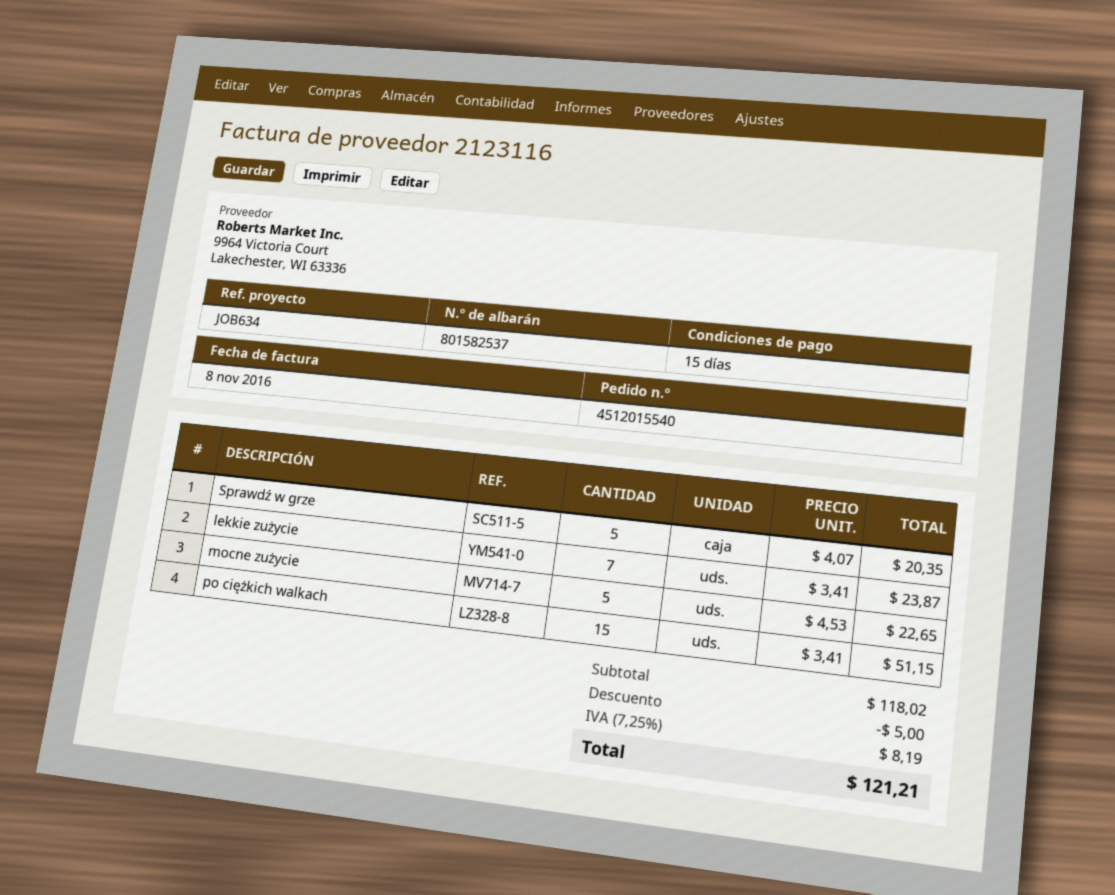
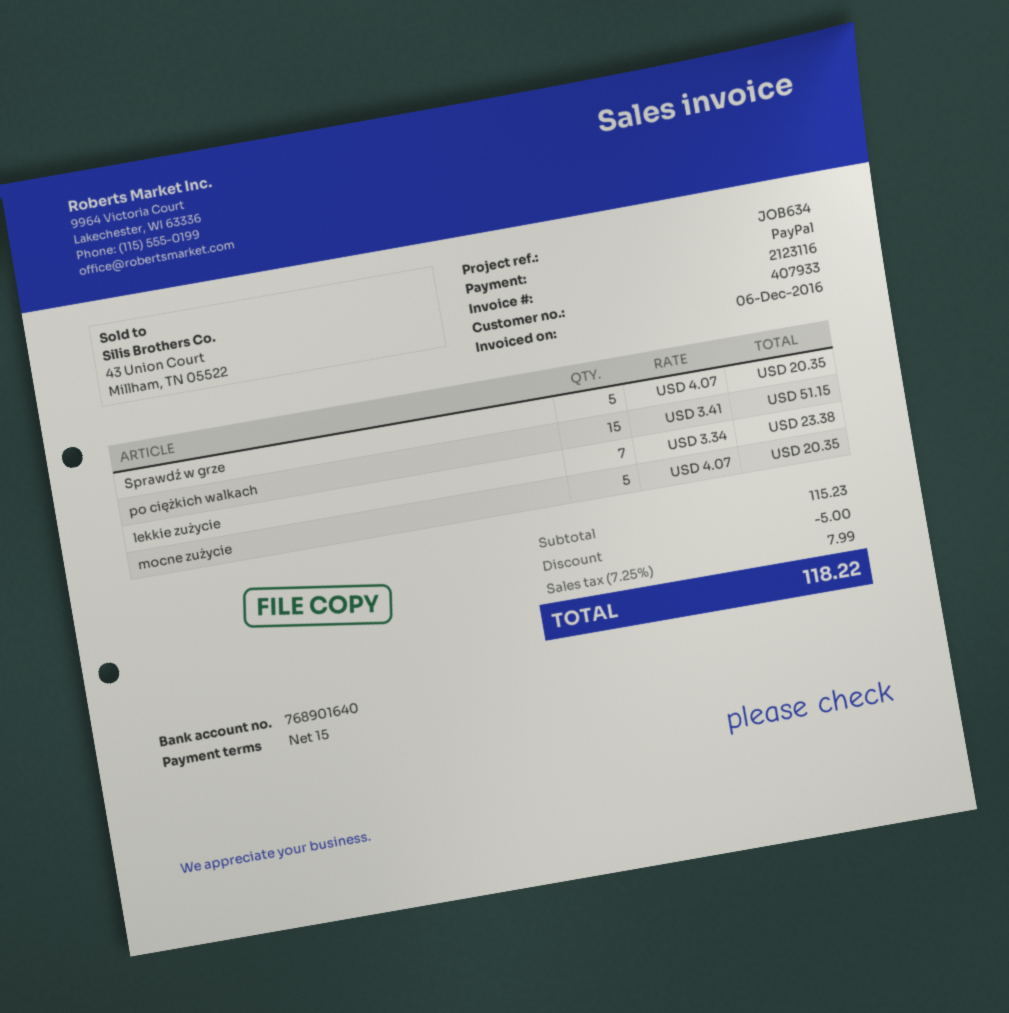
invoice date: 2016-11-08 -> 2016-12-06
lekkie zużycie: 7 x 3.41 = 23.87 -> 7 x 3.34 = 23.38
mocne zużycie: 5 x 4.53 = 22.65 -> 5 x 4.07 = 20.35
subtotal: 118.02 -> 115.23
tax: 7.25% = 8.19 -> 7.25% = 7.99
total: 121.21 -> 118.22

